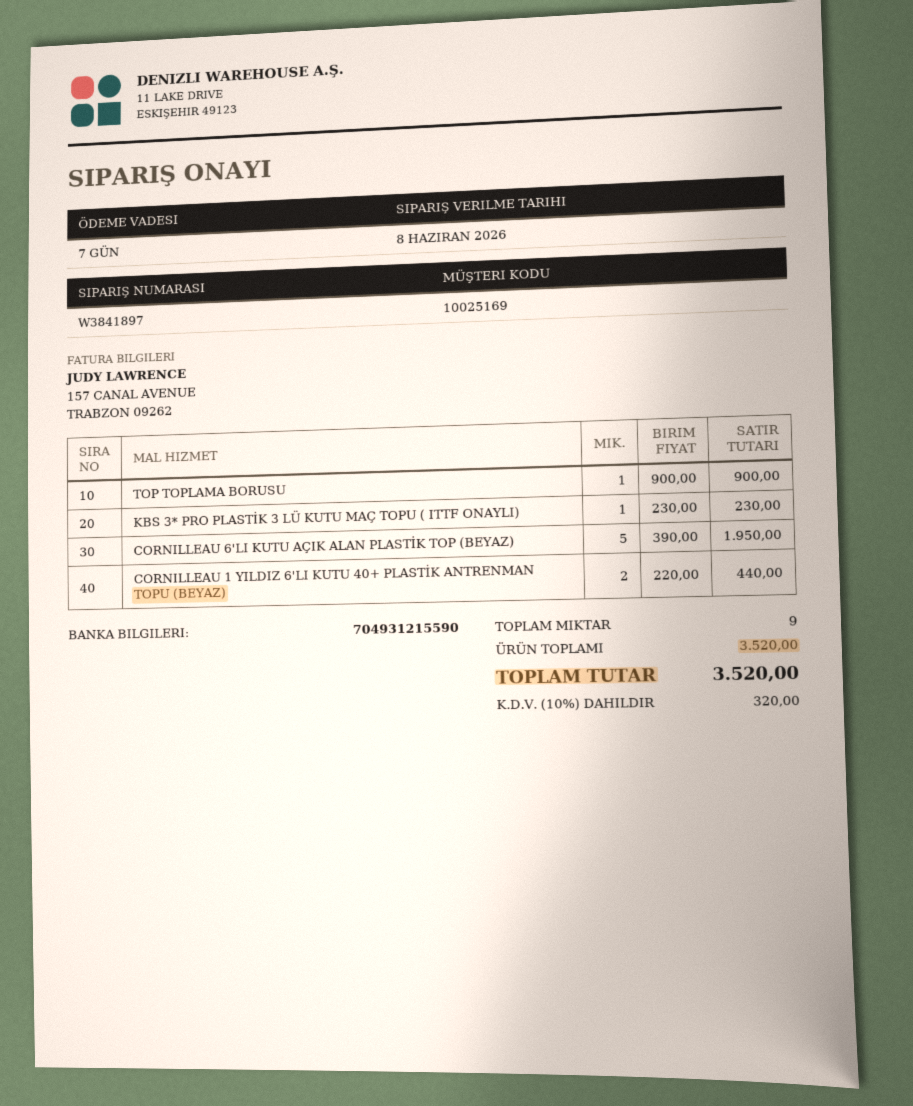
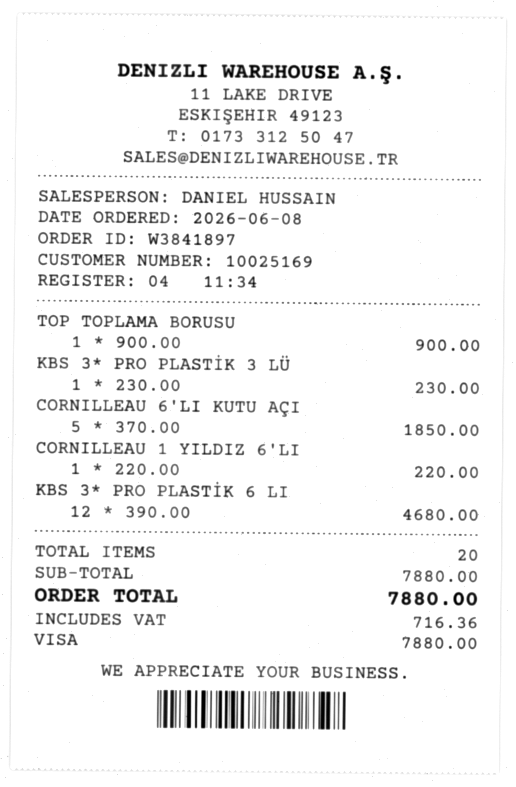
CORNILLEAU 6'LI KUTU AÇIK ALAN PLASTİK TOP (BEYAZ): 5 x 390.00 = 1950.00 -> 5 x 370.00 = 1850.00
CORNILLEAU 1 YILDIZ 6'LI KUTU 40+ PLASTİK ANTRENMAN TOPU (BEYAZ): 2 x 220.00 = 440.00 -> 1 x 220.00 = 220.00
KBS 3* PRO PLASTİK 6 LI: none -> 12 x 390.00 = 4680.00
total quantity: 9 -> 20
subtotal: 3520.00 -> 7880.00
tax: 320.00 -> 716.36
total: 3520.00 -> 7880.00

